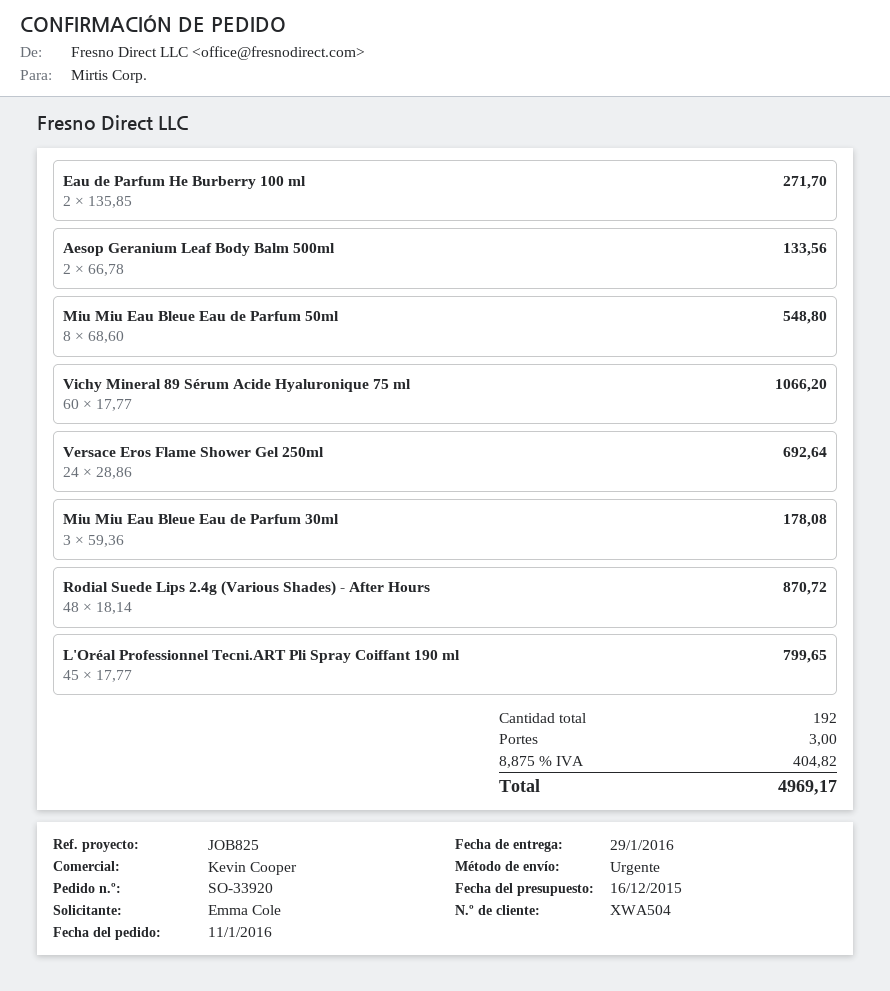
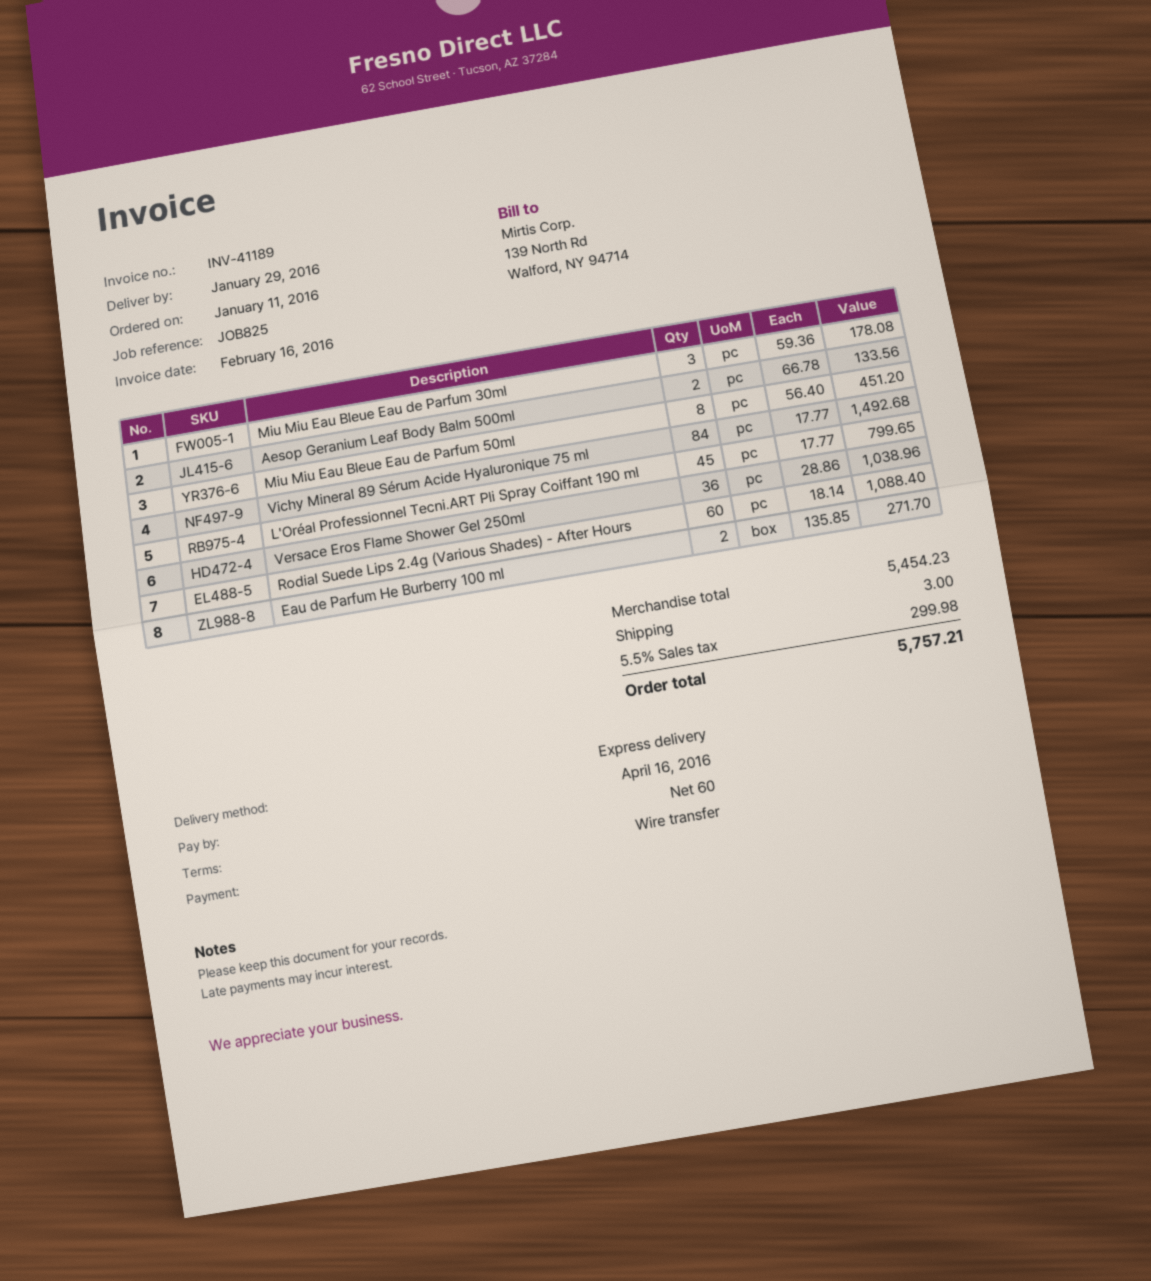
Miu Miu Eau Bleue Eau de Parfum 50ml: 8 x 68.60 = 548.80 -> 8 x 56.40 = 451.20
Vichy Mineral 89 Sérum Acide Hyaluronique 75 ml: 60 x 17.77 = 1066.20 -> 84 x 17.77 = 1492.68
Versace Eros Flame Shower Gel 250ml: 24 x 28.86 = 692.64 -> 36 x 28.86 = 1038.96
Rodial Suede Lips 2.4g (Various Shades) - After Hours: 48 x 18.14 = 870.72 -> 60 x 18.14 = 1088.40
tax: 8.875% = 404.82 -> 5.5% = 299.98
total: 4969.17 -> 5757.21

